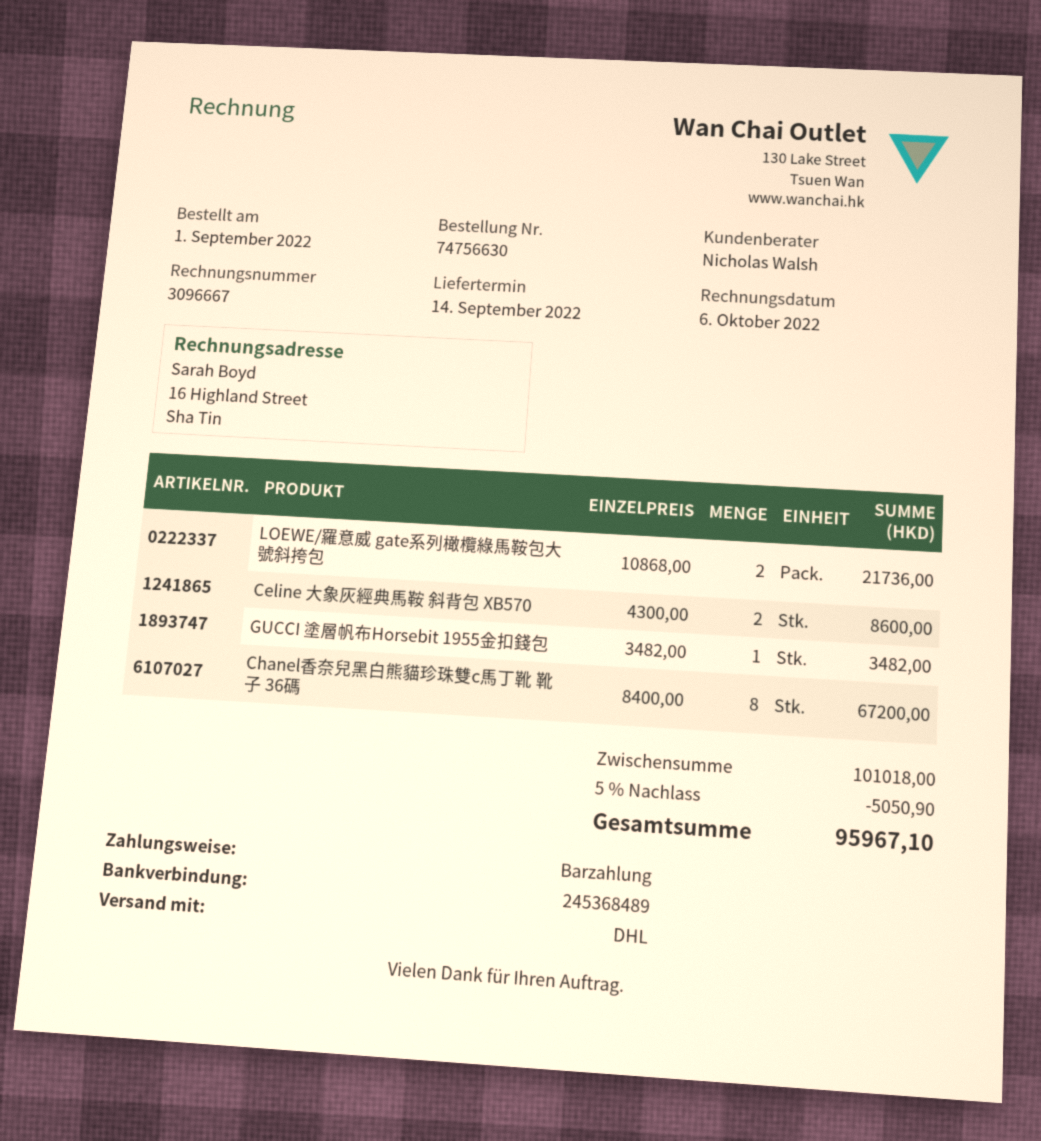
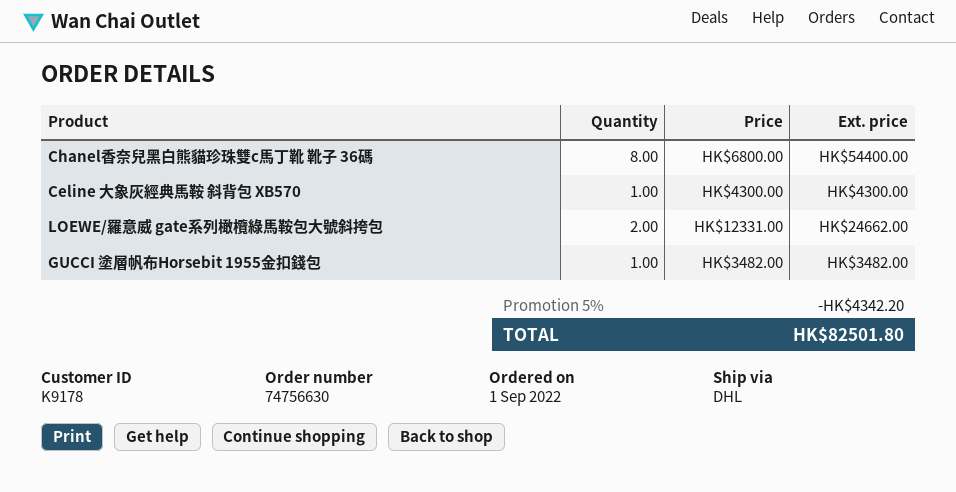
LOEWE/羅意威 gate系列橄欖綠馬鞍包大號斜挎包: 2 x 10868.00 = 21736.00 -> 2 x 12331.00 = 24662.00
Celine 大象灰經典馬鞍 斜背包 XB570: 2 x 4300.00 = 8600.00 -> 1 x 4300.00 = 4300.00
Chanel香奈兒黑白熊貓珍珠雙c馬丁靴 靴子 36碼: 8 x 8400.00 = 67200.00 -> 8 x 6800.00 = 54400.00
discount: 5% = 5050.90 -> 5% = 4342.20
total: 95967.10 -> 82501.80

